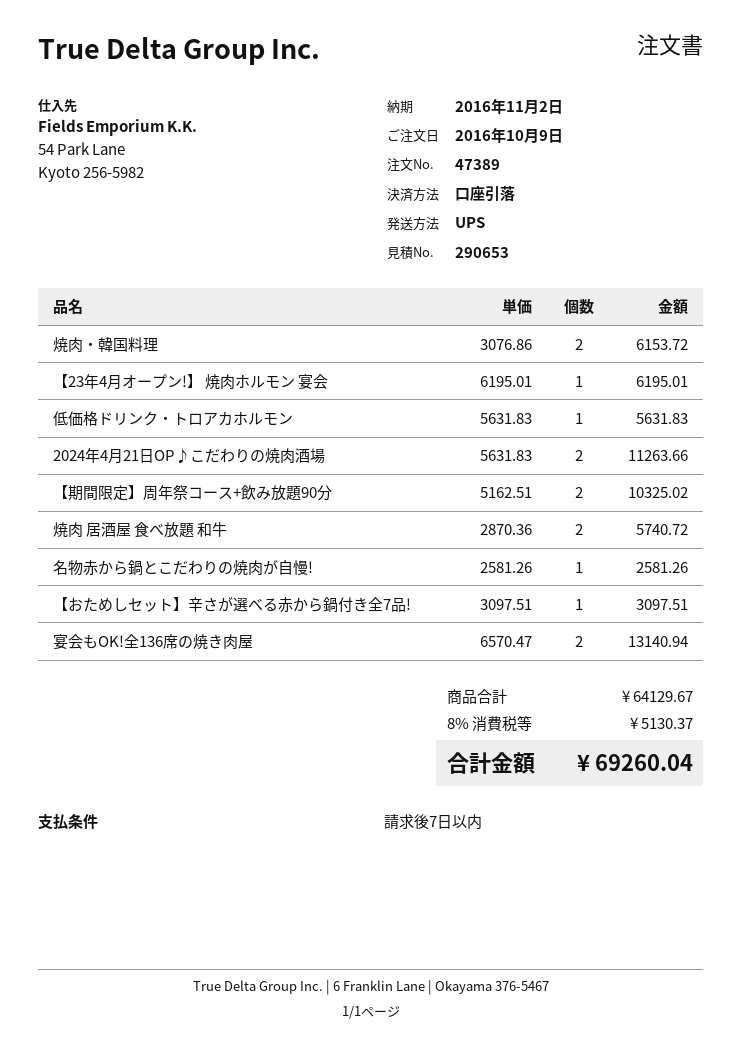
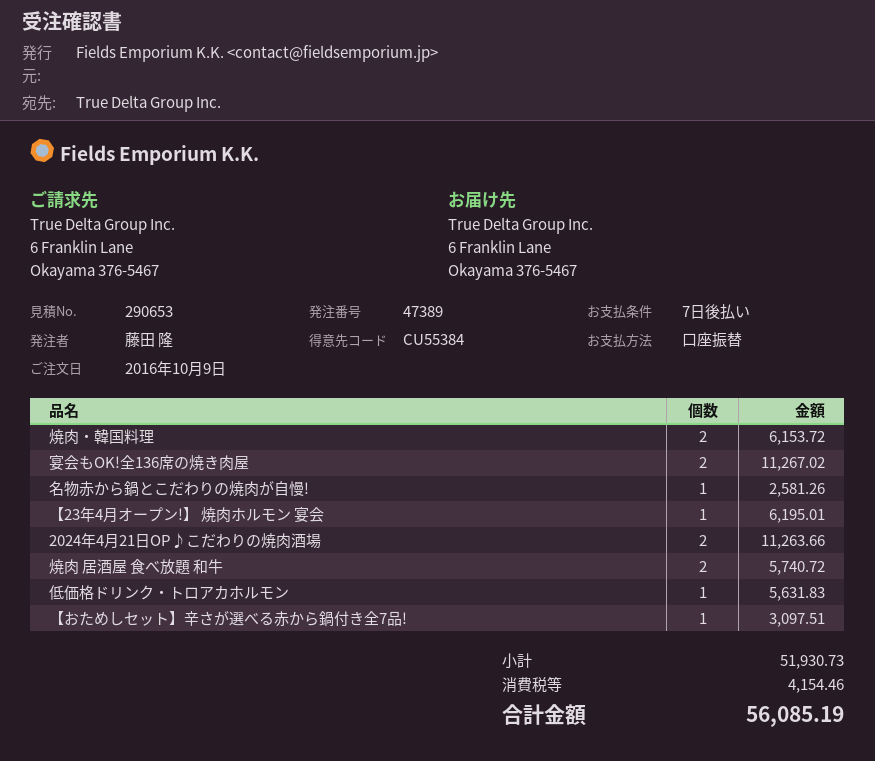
【期間限定】周年祭コース+飲み放題90分: 2 for 10325.02 -> none
宴会もOK!全136席の焼き肉屋: 2 for 13140.94 -> 2 for 11267.02
subtotal: 64129.67 -> 51930.73
tax: 5130.37 -> 4154.46
total: 69260.04 -> 56085.19

